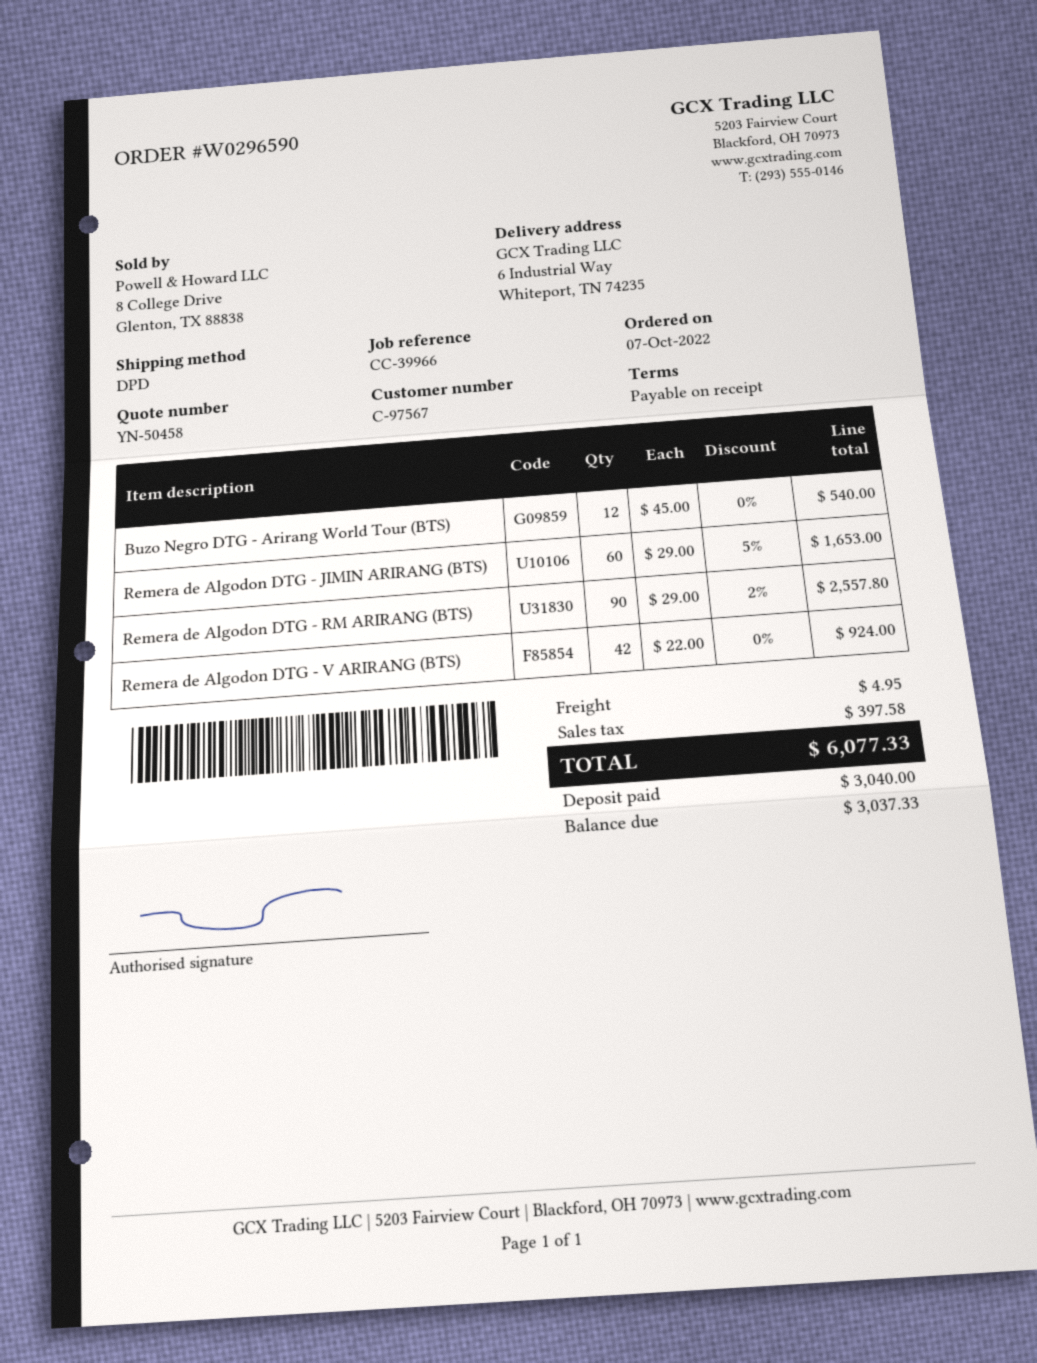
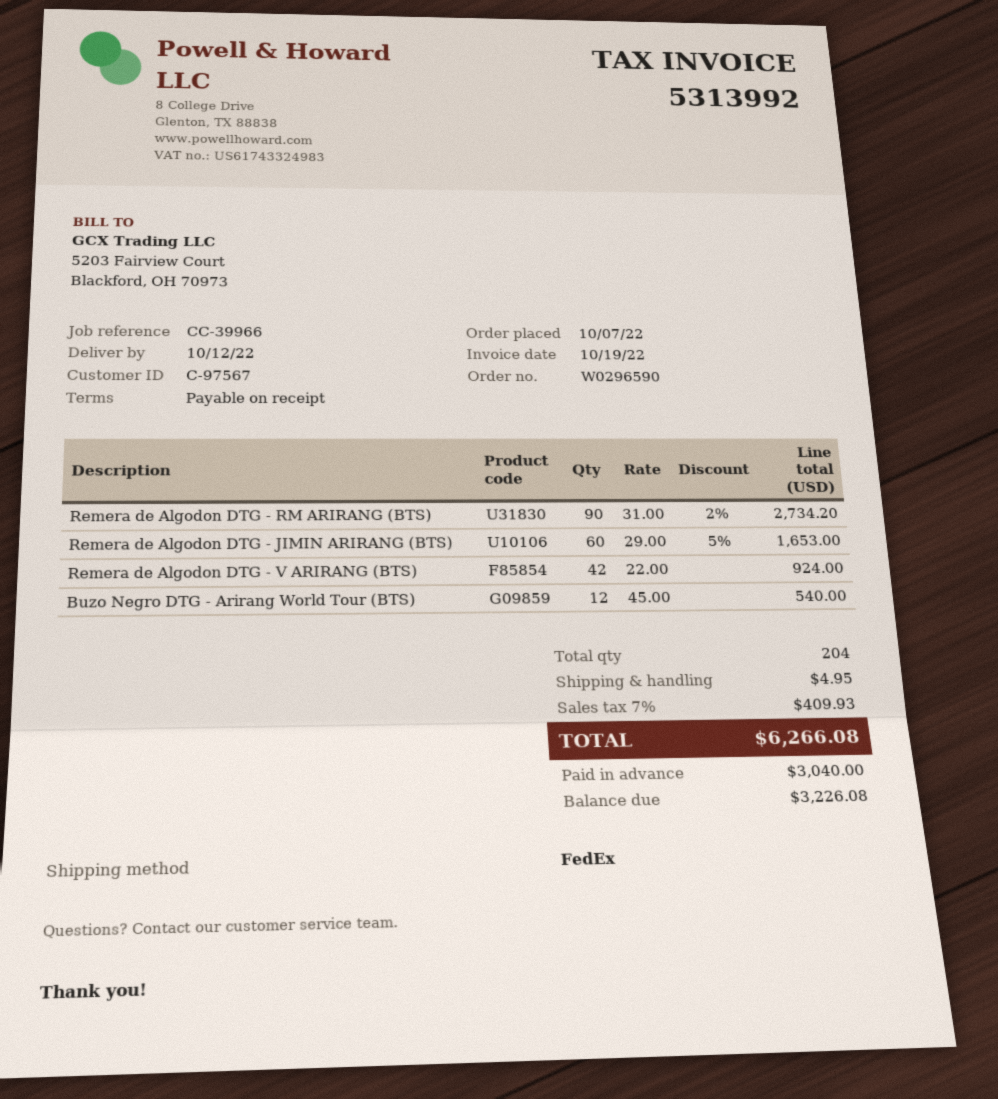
shipping method: DPD -> FedEx
Remera de Algodon DTG - RM ARIRANG (BTS): 90 x 29.00 - 2% = 2557.80 -> 90 x 31.00 - 2% = 2734.20
tax: 397.58 -> 409.93
total: 6077.33 -> 6266.08
balance: 3037.33 -> 3226.08

